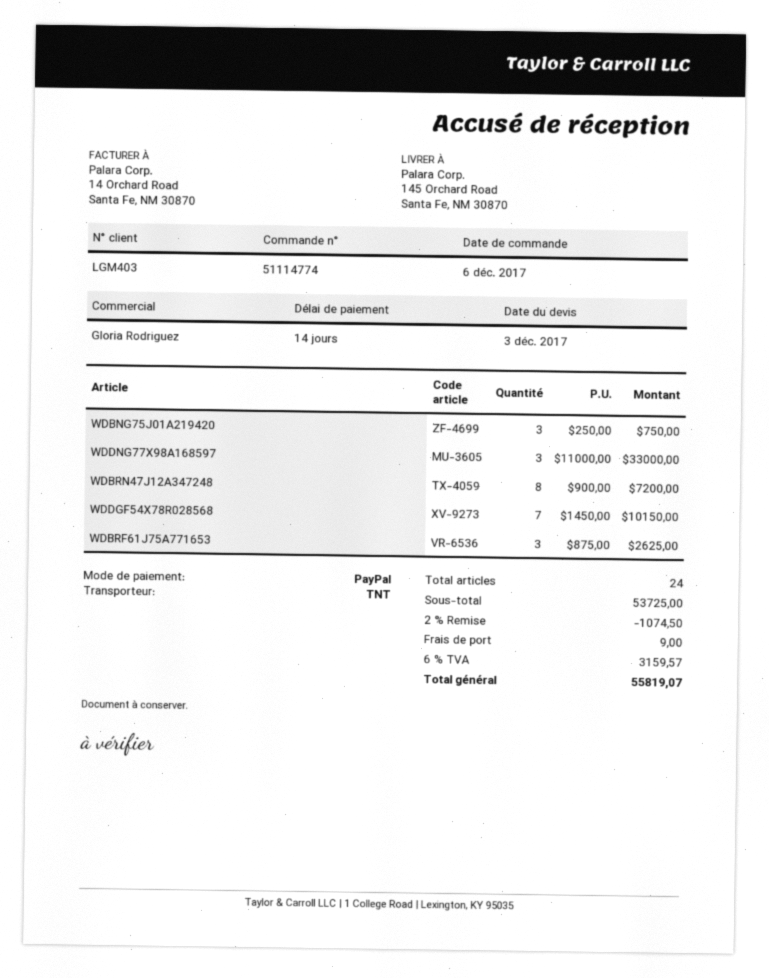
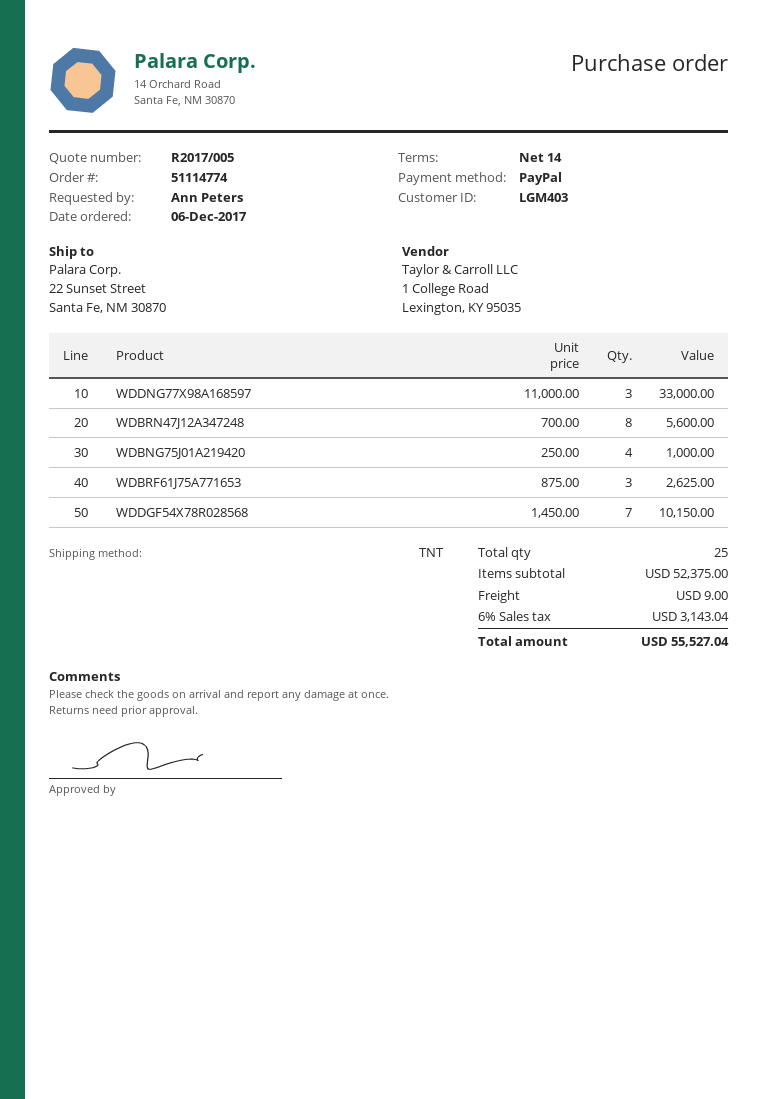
ship to: 145 Orchard Road, Santa Fe, NM 30870 -> 22 Sunset Street, Santa Fe, NM 30870
WDBNG75J01A219420: 3 x 250.00 = 750.00 -> 4 x 250.00 = 1000.00
WDBRN47J12A347248: 8 x 900.00 = 7200.00 -> 8 x 700.00 = 5600.00
total quantity: 24 -> 25
subtotal: 53725.00 -> 52375.00
discount: 2% = 1074.50 -> none
tax: 6% = 3159.57 -> 6% = 3143.04
total: 55819.07 -> 55527.04

